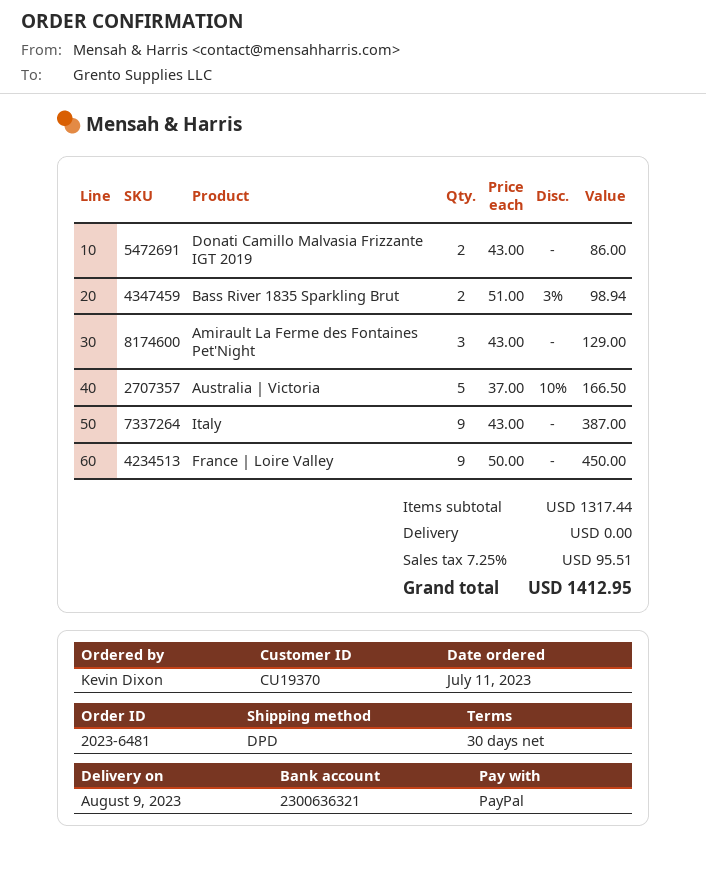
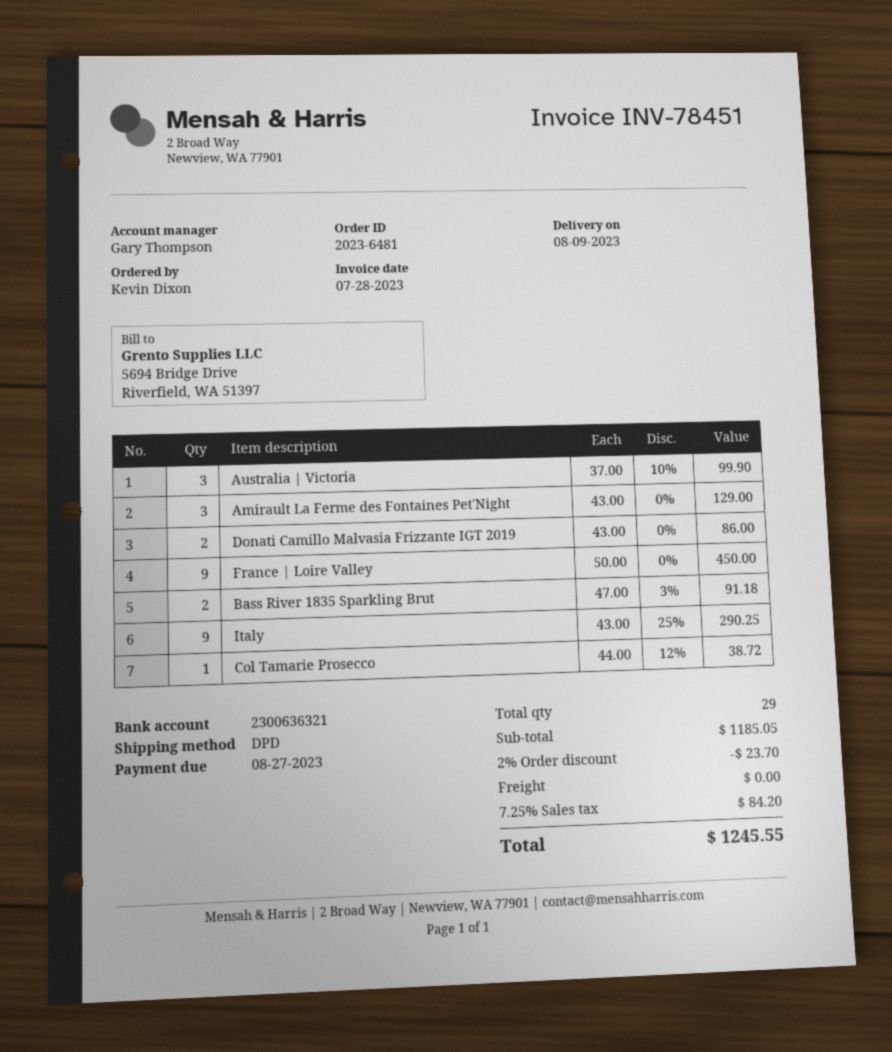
Bass River 1835 Sparkling Brut: 2 x 51.00 - 3% = 98.94 -> 2 x 47.00 - 3% = 91.18
Australia | Victoria: 5 x 37.00 - 10% = 166.50 -> 3 x 37.00 - 10% = 99.90
Italy: 9 x 43.00 = 387.00 -> 9 x 43.00 - 25% = 290.25
Col Tamarie Prosecco: none -> 1 x 44.00 - 12% = 38.72
subtotal: 1317.44 -> 1185.05
discount: none -> 2% = 23.70
tax: 7.25% = 95.51 -> 7.25% = 84.20
total: 1412.95 -> 1245.55

